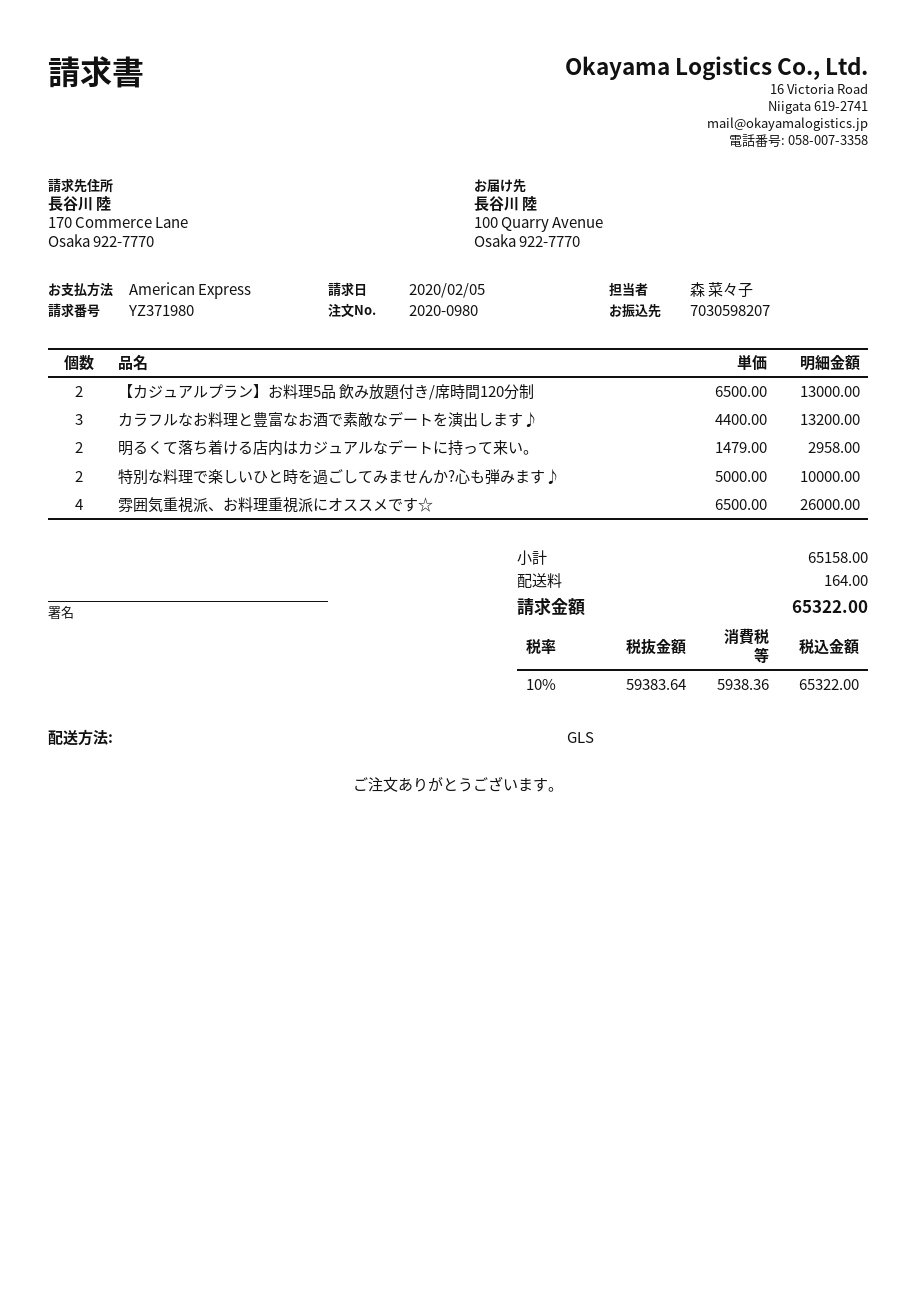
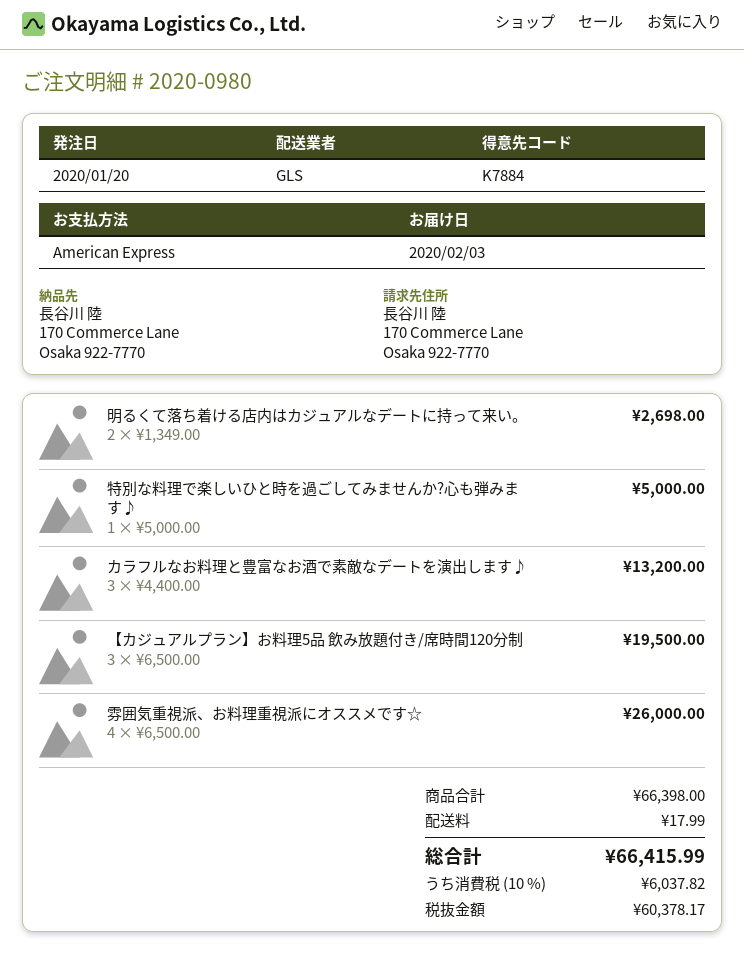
ship to: 100 Quarry Avenue, Osaka 922-7770 -> 170 Commerce Lane, Osaka 922-7770
【カジュアルプラン】お料理5品 飲み放題付き/席時間120分制: 2 x 6500.00 = 13000.00 -> 3 x 6500.00 = 19500.00
明るくて落ち着ける店内はカジュアルなデートに持って来い。: 2 x 1479.00 = 2958.00 -> 2 x 1349.00 = 2698.00
特別な料理で楽しいひと時を過ごしてみませんか?心も弾みます♪: 2 x 5000.00 = 10000.00 -> 1 x 5000.00 = 5000.00
subtotal: 65158.00 -> 66398.00
shipping: 164.00 -> 17.99
net: 59383.64 -> 60378.17
tax: 10% = 5938.36 -> 10% = 6037.82
total: 65322.00 -> 66415.99

